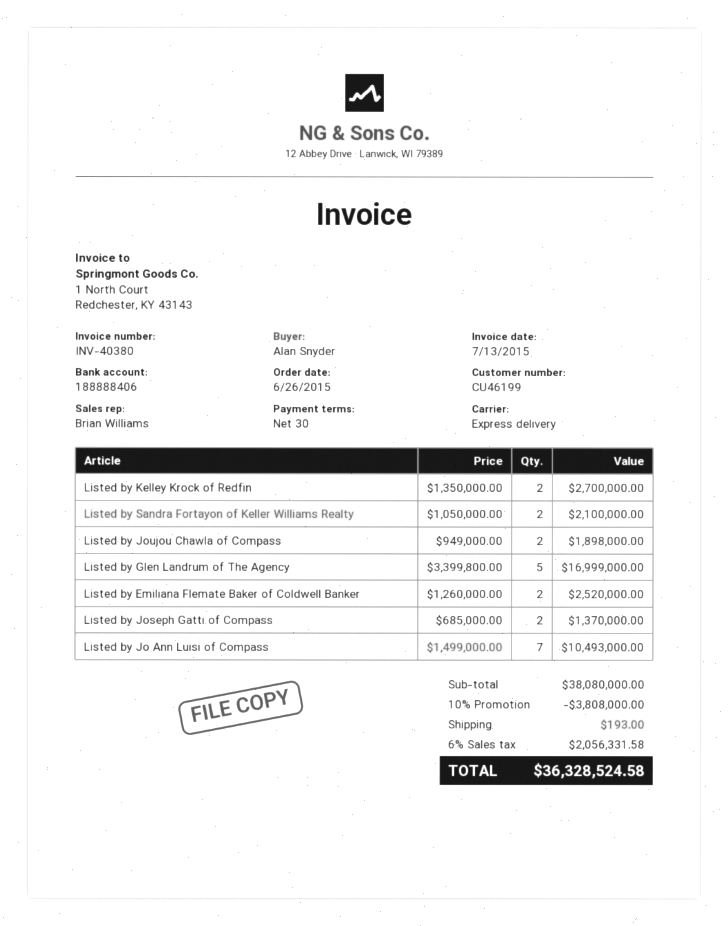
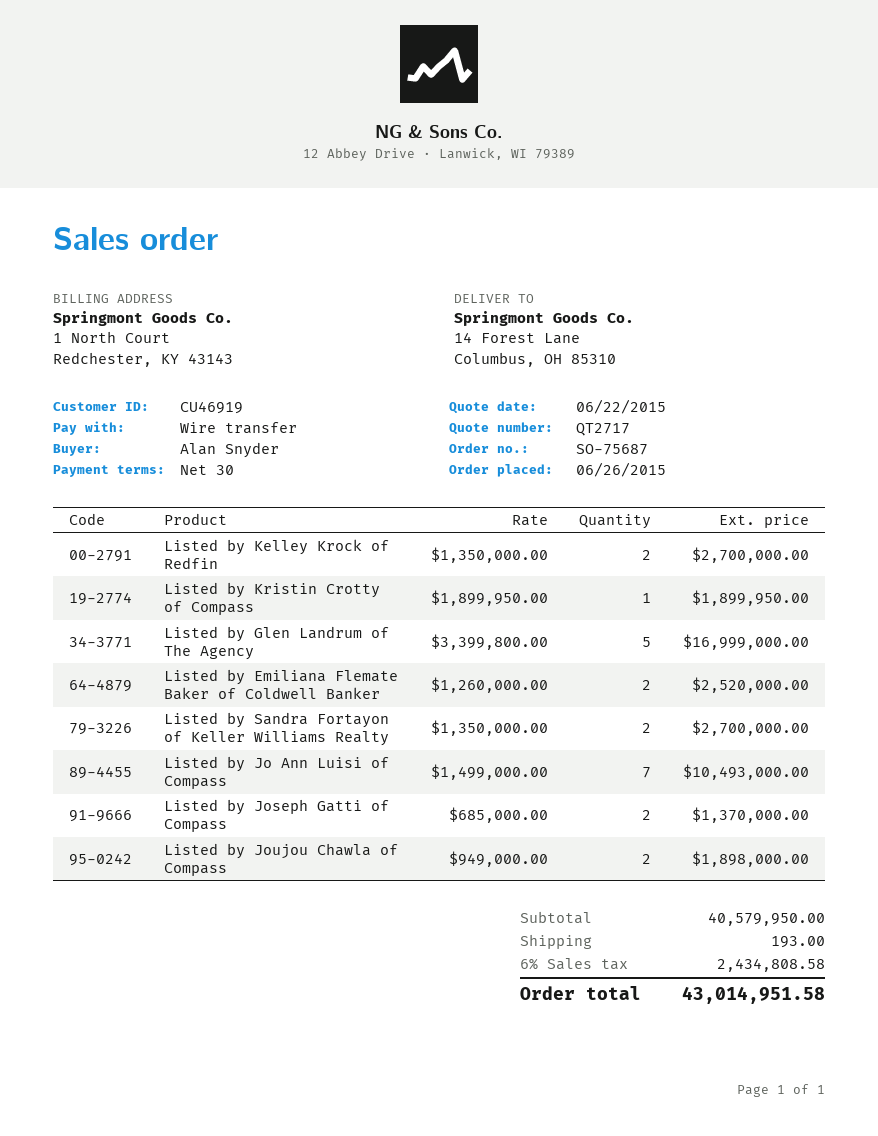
customer number: CU46199 -> CU46919
Listed by Sandra Fortayon of Keller Williams Realty: 2 x 1050000.00 = 2100000.00 -> 2 x 1350000.00 = 2700000.00
Listed by Kristin Crotty of Compass: none -> 1 x 1899950.00 = 1899950.00
subtotal: 38080000.00 -> 40579950.00
discount: 10% = 3808000.00 -> none
tax: 6% = 2056331.58 -> 6% = 2434808.58
total: 36328524.58 -> 43014951.58

